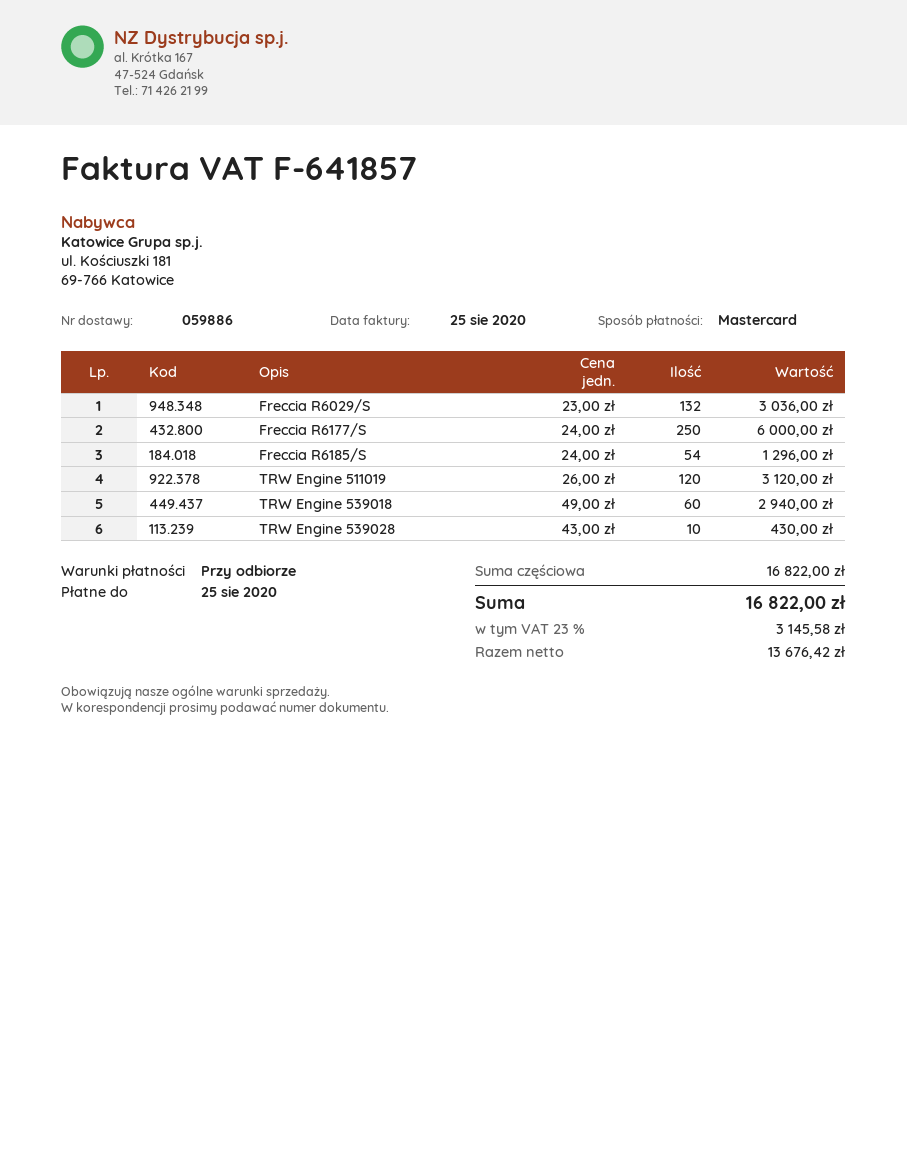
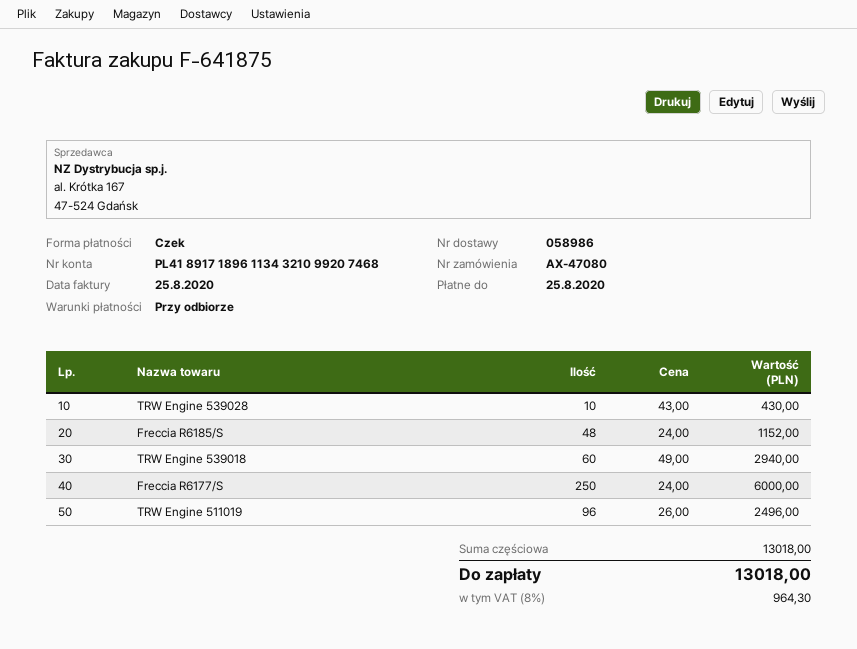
delivery note number: 059886 -> 058986
invoice number: F-641857 -> F-641875
payment method: Mastercard -> cheque
Freccia R6029/S: 132 x 23.00 = 3036.00 -> none
Freccia R6185/S: 54 x 24.00 = 1296.00 -> 48 x 24.00 = 1152.00
TRW Engine 511019: 120 x 26.00 = 3120.00 -> 96 x 26.00 = 2496.00
subtotal: 16822.00 -> 13018.00
tax: 23% = 3145.58 -> 8% = 964.30
total: 16822.00 -> 13018.00

